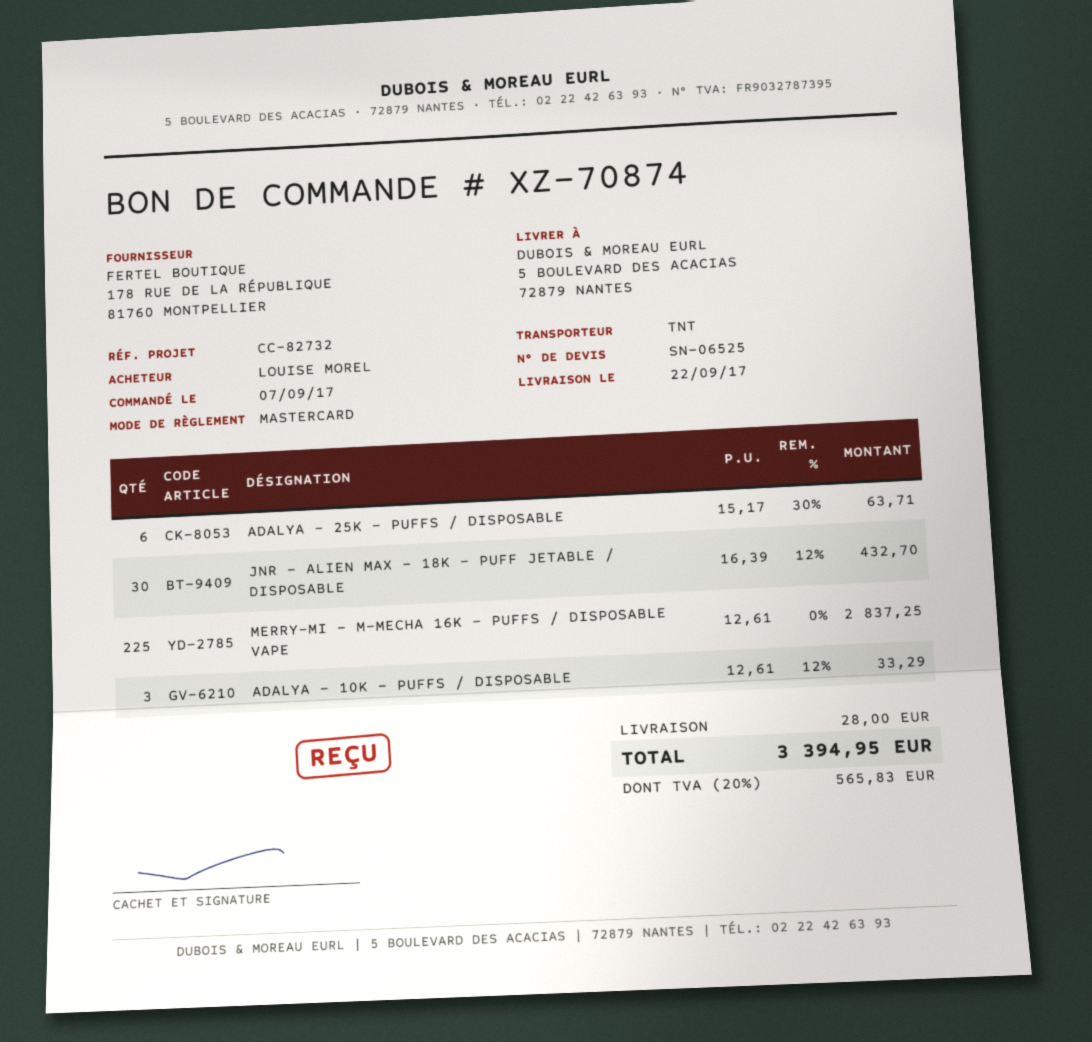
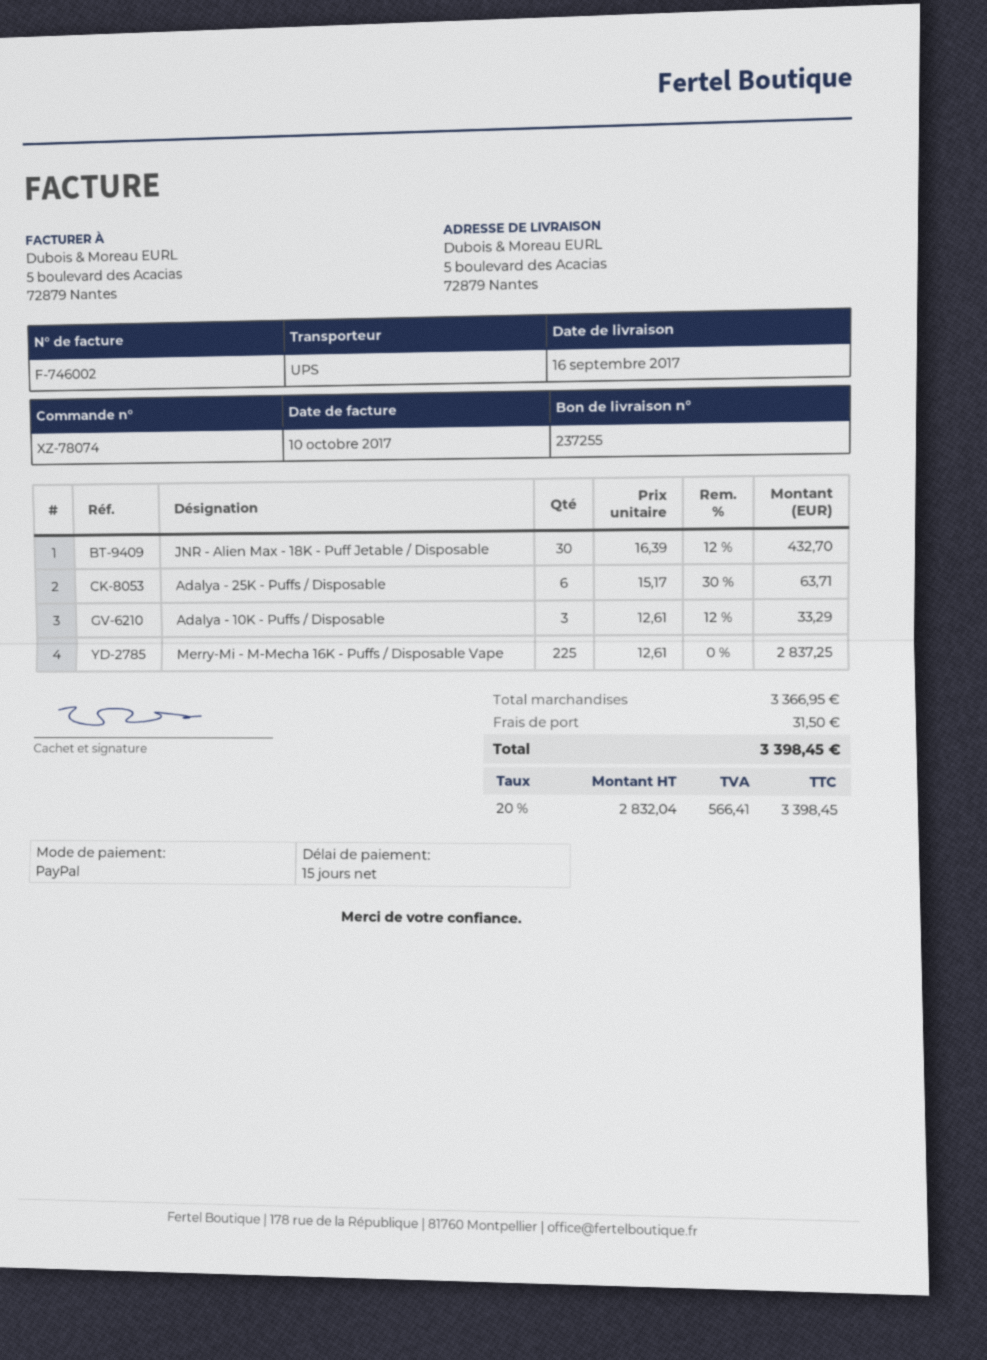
order number: XZ-70874 -> XZ-78074
delivery date: 2017-09-22 -> 2017-09-16
payment method: Mastercard -> PayPal
shipping method: TNT -> UPS
shipping: 28.00 -> 31.50
tax: 20% = 565.83 -> 20% = 566.41
total: 3394.95 -> 3398.45

